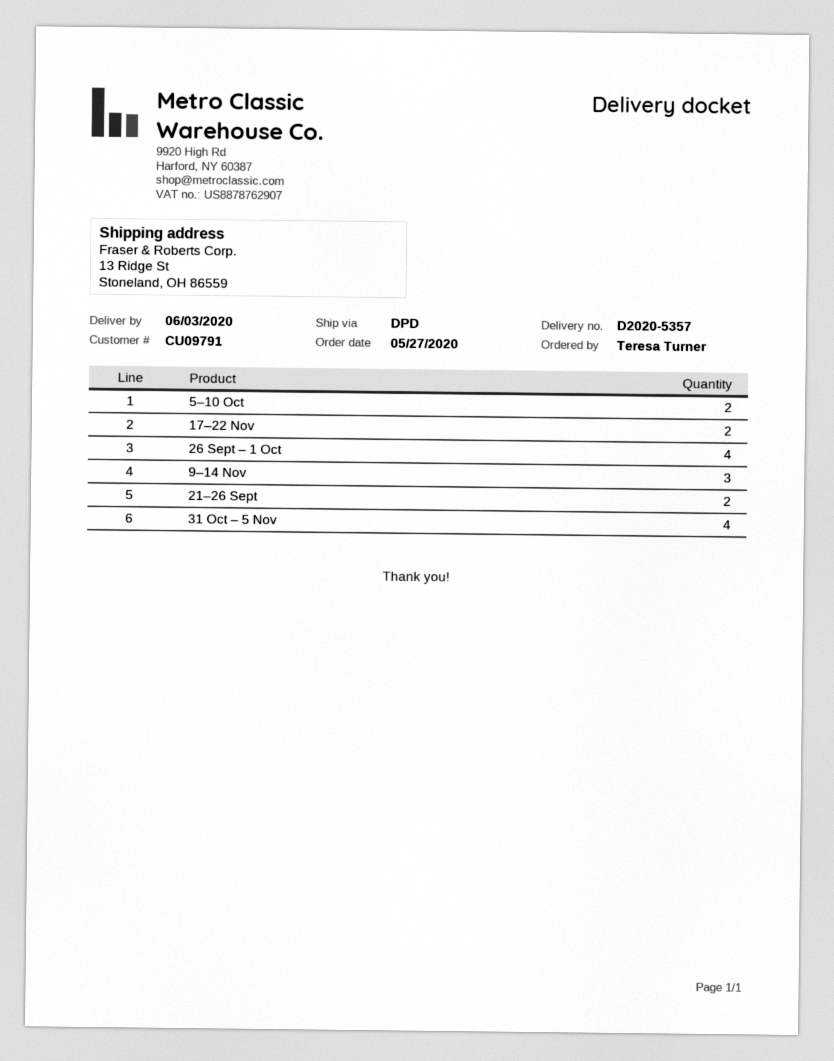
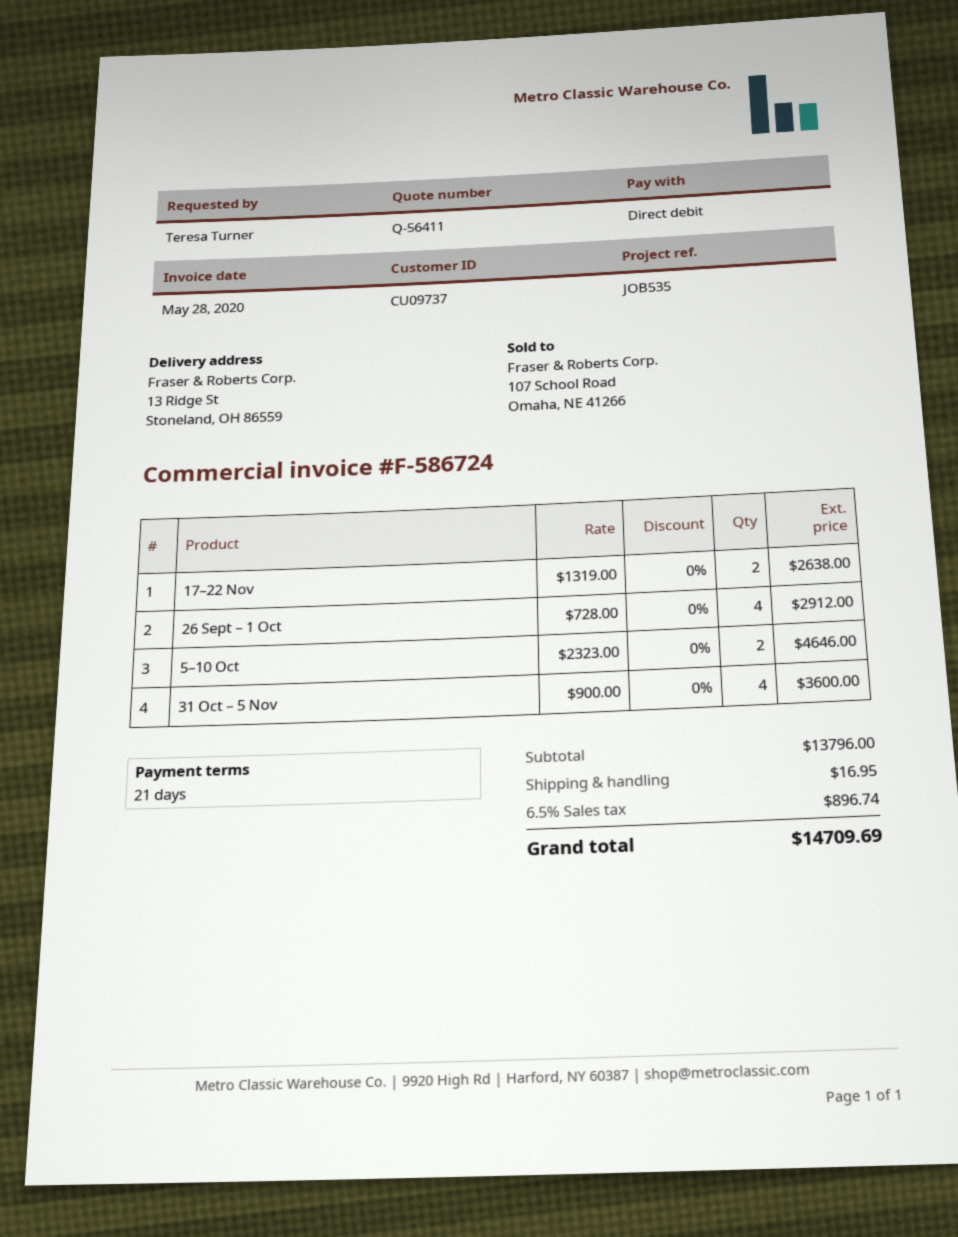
customer number: CU09791 -> CU09737
9–14 Nov: 3 -> none
21–26 Sept: 2 -> none

